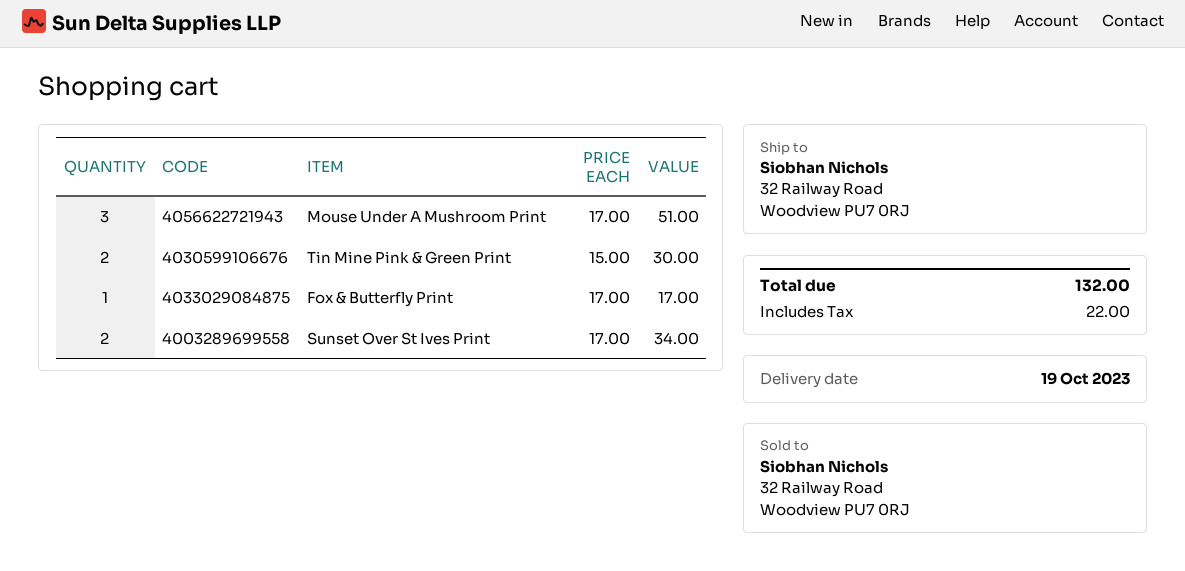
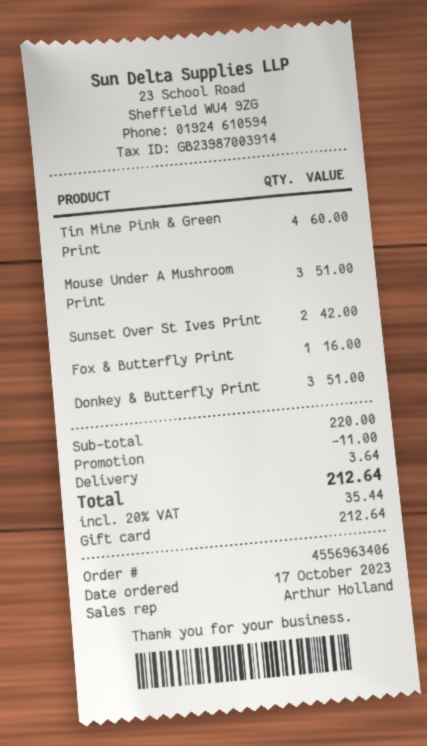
Tin Mine Pink & Green Print: 2 for 30.00 -> 4 for 60.00
Fox & Butterfly Print: 1 for 17.00 -> 1 for 16.00
Sunset Over St Ives Print: 2 for 34.00 -> 2 for 42.00
Donkey & Butterfly Print: none -> 3 for 51.00
discount: none -> 11.00
shipping: none -> 3.64
tax: 22.00 -> 35.44
total: 132.00 -> 212.64

